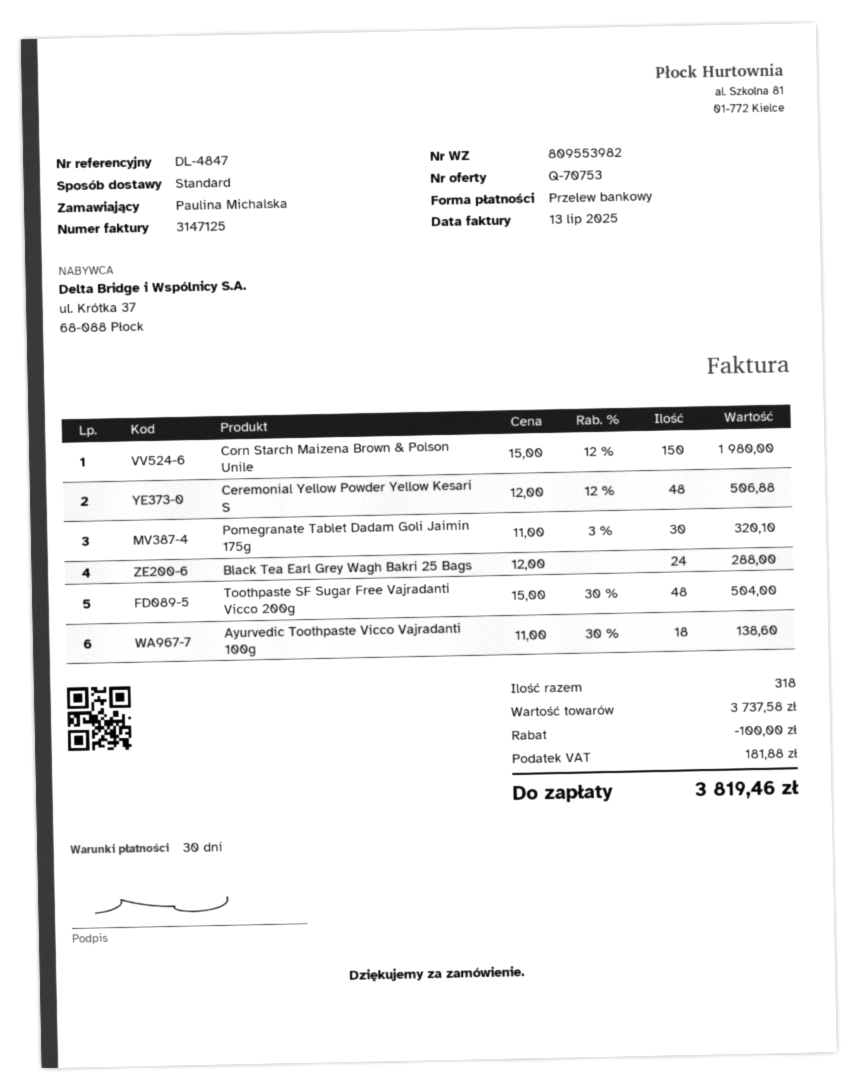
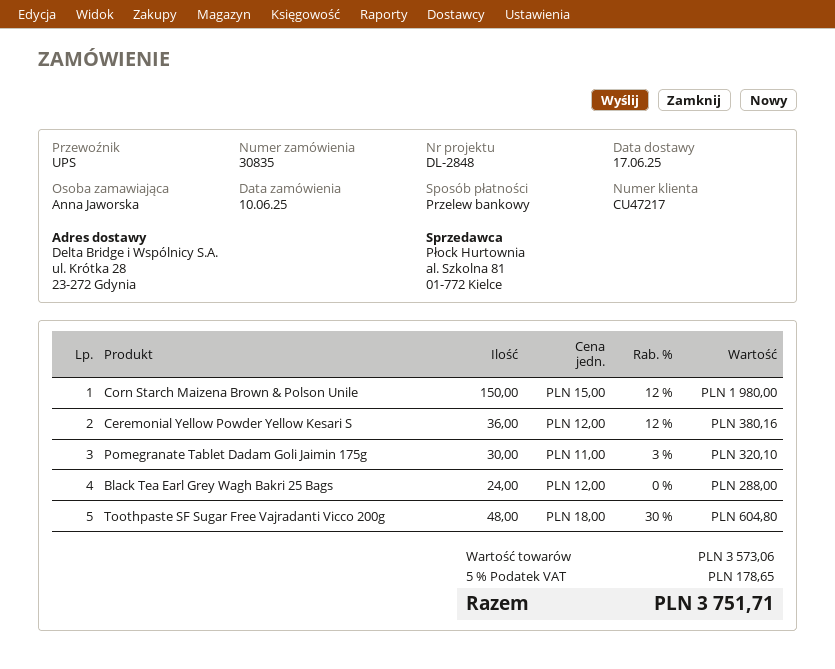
reference: DL-4847 -> DL-2848
ordered by: Paulina Michalska -> Anna Jaworska
shipping method: standard -> UPS
Ceremonial Yellow Powder Yellow Kesari S: 48 x 12.00 - 12% = 506.88 -> 36 x 12.00 - 12% = 380.16
Toothpaste SF Sugar Free Vajradanti Vicco 200g: 48 x 15.00 - 30% = 504.00 -> 48 x 18.00 - 30% = 604.80
Ayurvedic Toothpaste Vicco Vajradanti 100g: 18 x 11.00 - 30% = 138.60 -> none
subtotal: 3737.58 -> 3573.06
discount: 100.00 -> none
tax: 181.88 -> 178.65
total: 3819.46 -> 3751.71

